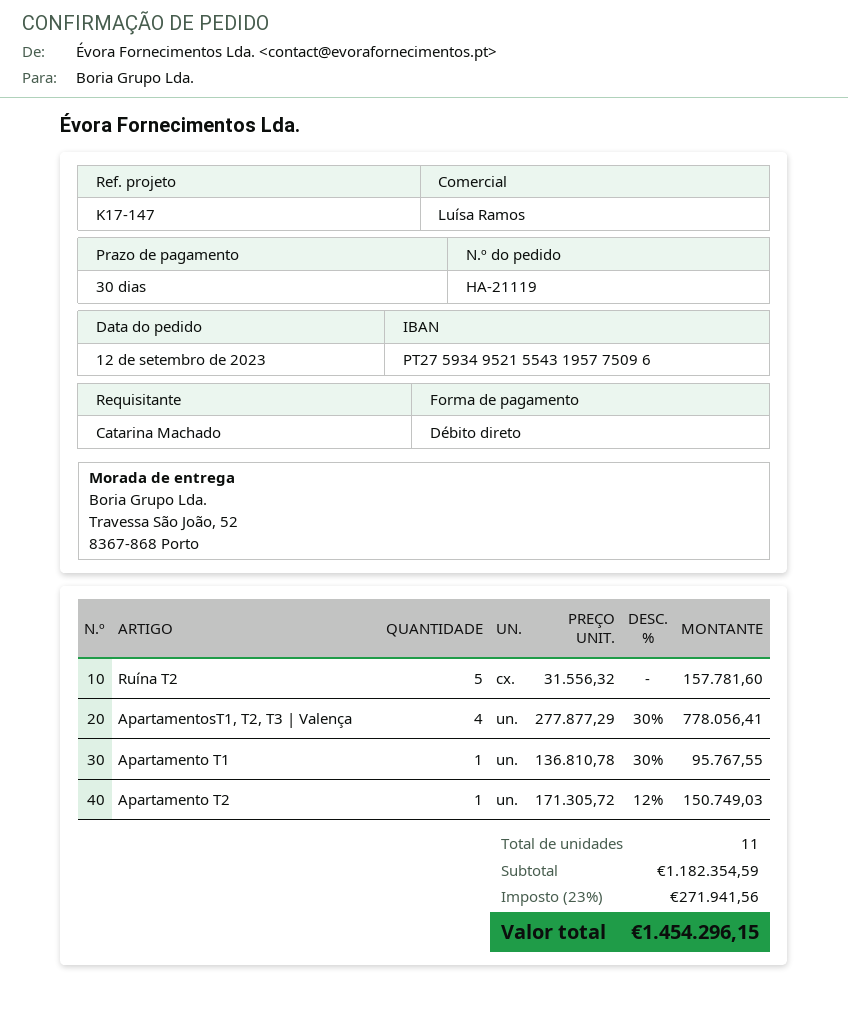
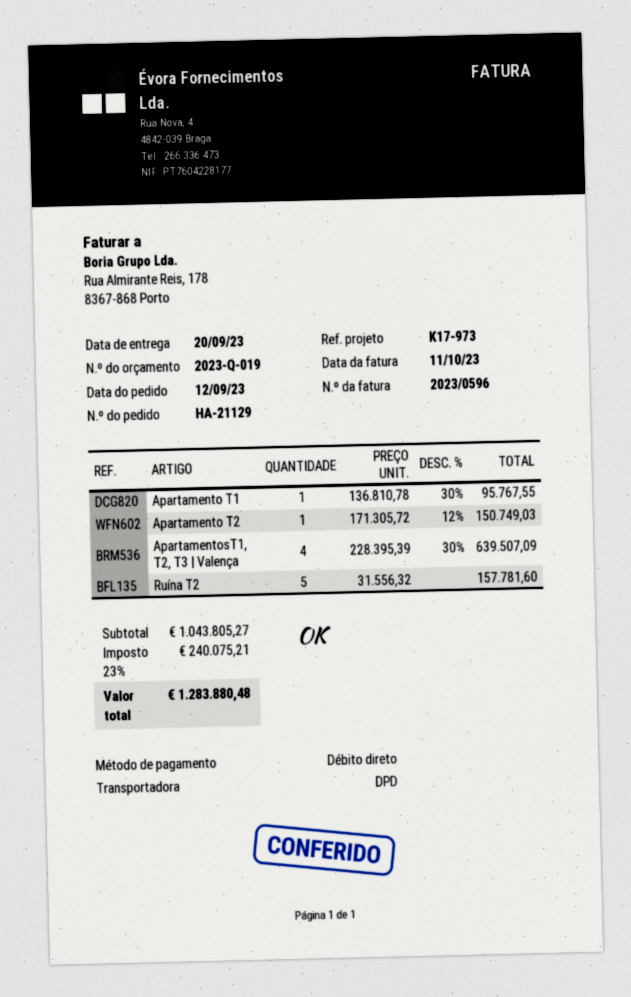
order number: HA-21119 -> HA-21129
reference: K17-147 -> K17-973
ApartamentosT1, T2, T3 | Valença: 4 x 277877.29 - 30% = 778056.41 -> 4 x 228395.39 - 30% = 639507.09
subtotal: 1182354.59 -> 1043805.27
tax: 23% = 271941.56 -> 23% = 240075.21
total: 1454296.15 -> 1283880.48

